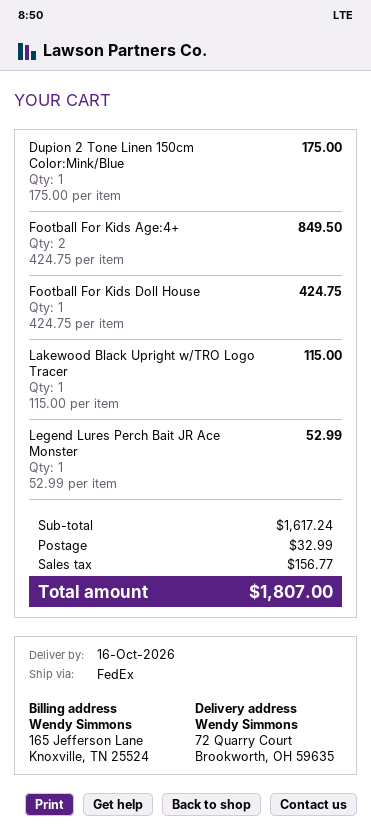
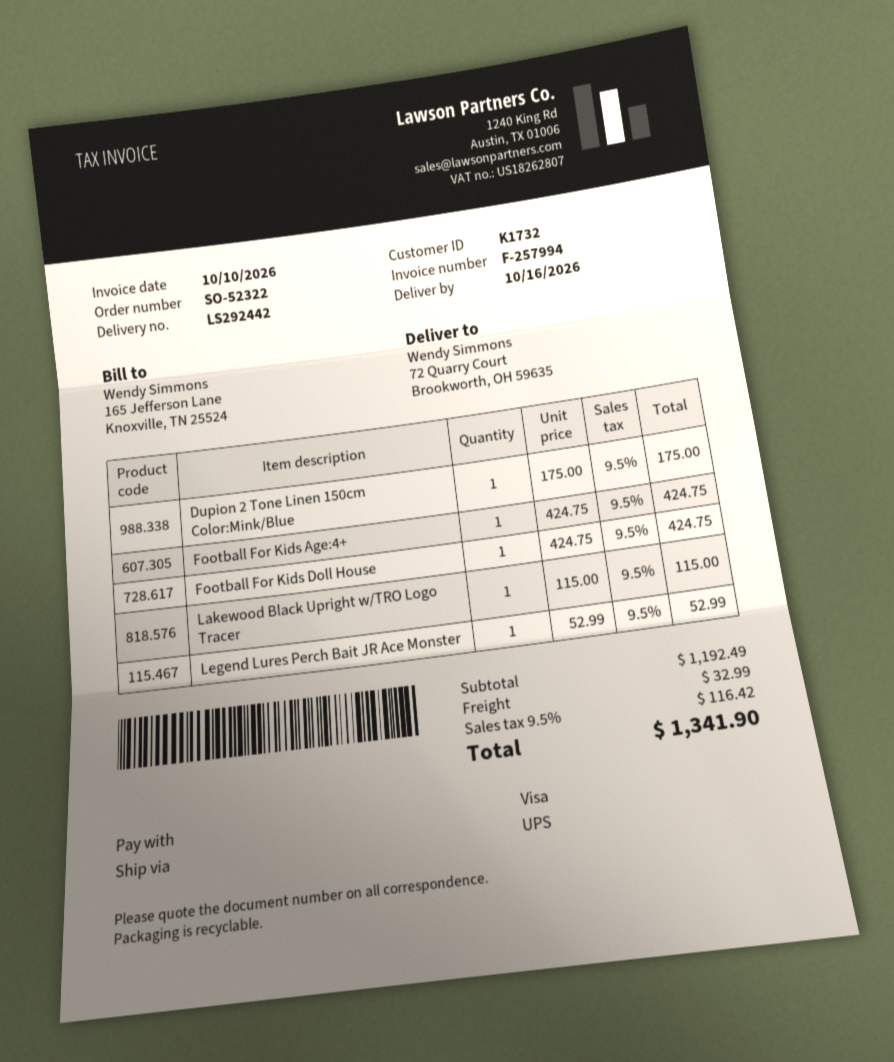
shipping method: FedEx -> UPS
Football For Kids Age:4+: 2 x 424.75 = 849.50 -> 1 x 424.75 = 424.75
subtotal: 1617.24 -> 1192.49
tax: 156.77 -> 116.42
total: 1807.00 -> 1341.90

